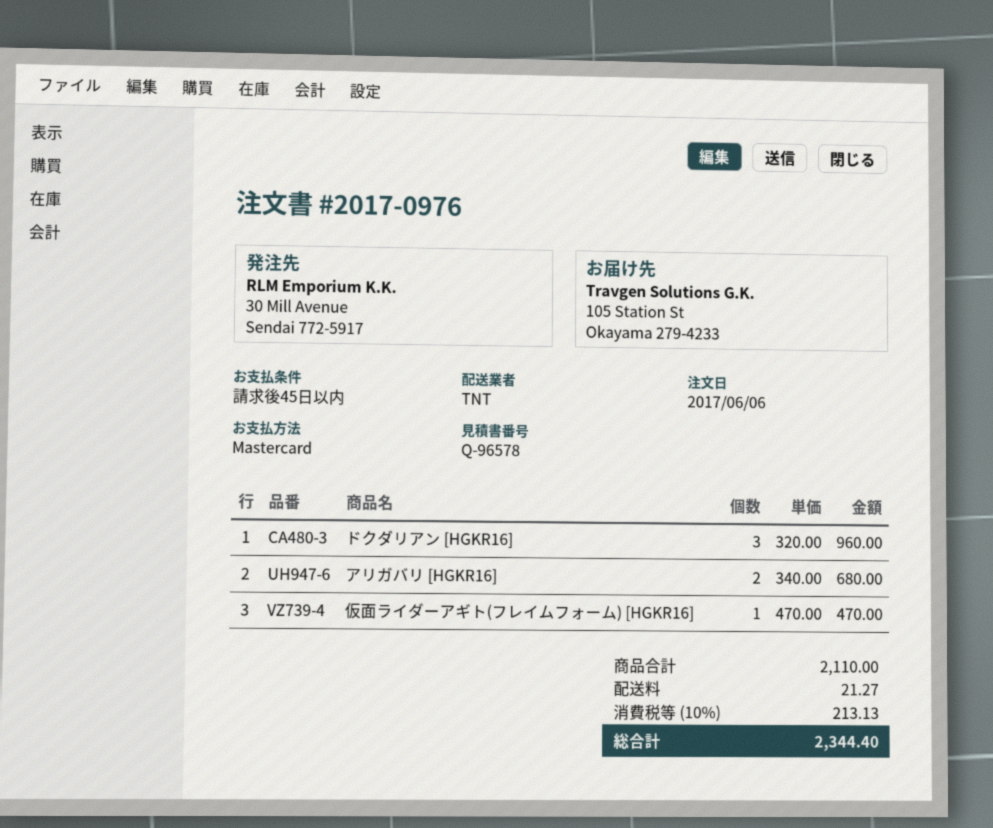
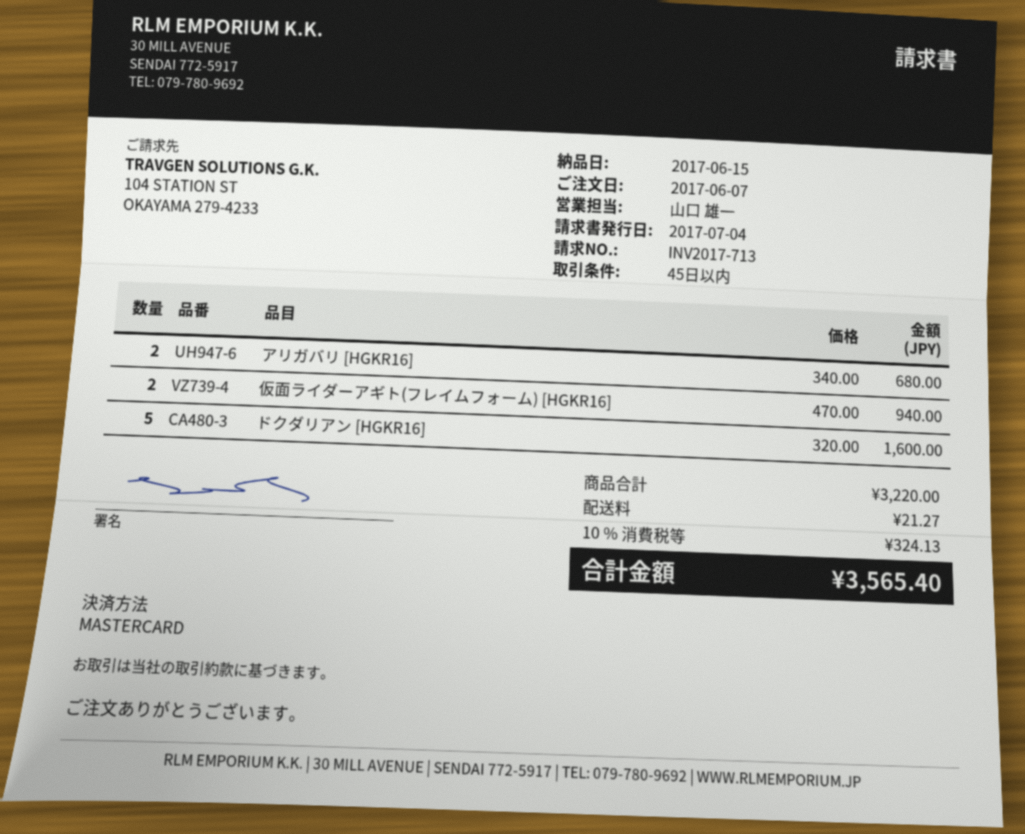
order date: 2017-06-06 -> 2017-06-07
ドクダリアン [HGKR16]: 3 x 320.00 = 960.00 -> 5 x 320.00 = 1600.00
仮面ライダーアギト(フレイムフォーム) [HGKR16]: 1 x 470.00 = 470.00 -> 2 x 470.00 = 940.00
subtotal: 2110.00 -> 3220.00
tax: 10% = 213.13 -> 10% = 324.13
total: 2344.40 -> 3565.40

